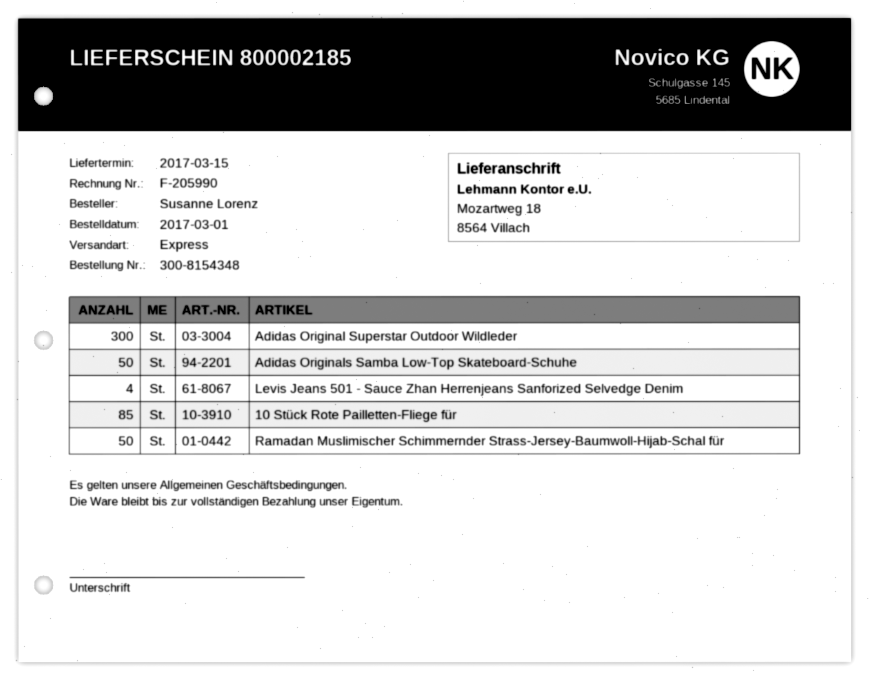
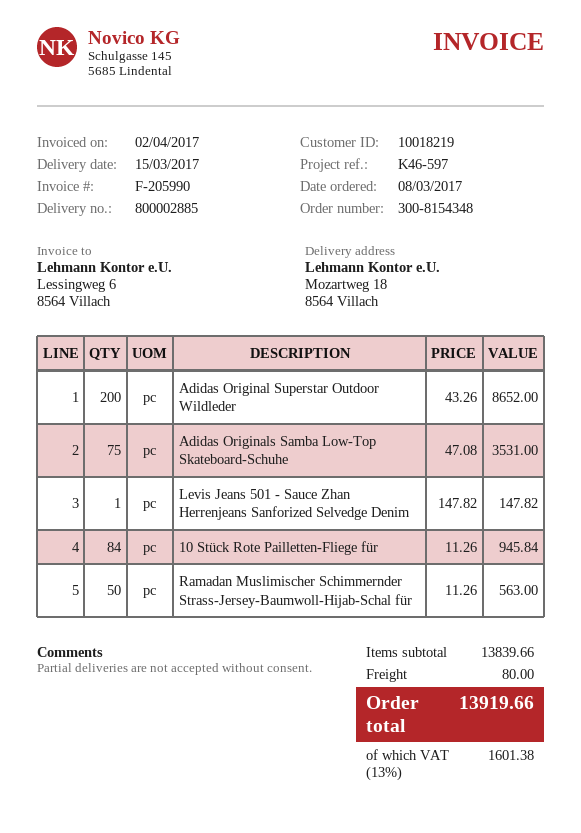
order date: 2017-03-01 -> 2017-03-08
delivery note number: 800002185 -> 800002885
Adidas Original Superstar Outdoor Wildleder: 300 -> 200
Adidas Originals Samba Low-Top Skateboard-Schuhe: 50 -> 75
Levis Jeans 501 - Sauce Zhan Herrenjeans Sanforized Selvedge Denim: 4 -> 1
10 Stück Rote Pailletten-Fliege für: 85 -> 84

